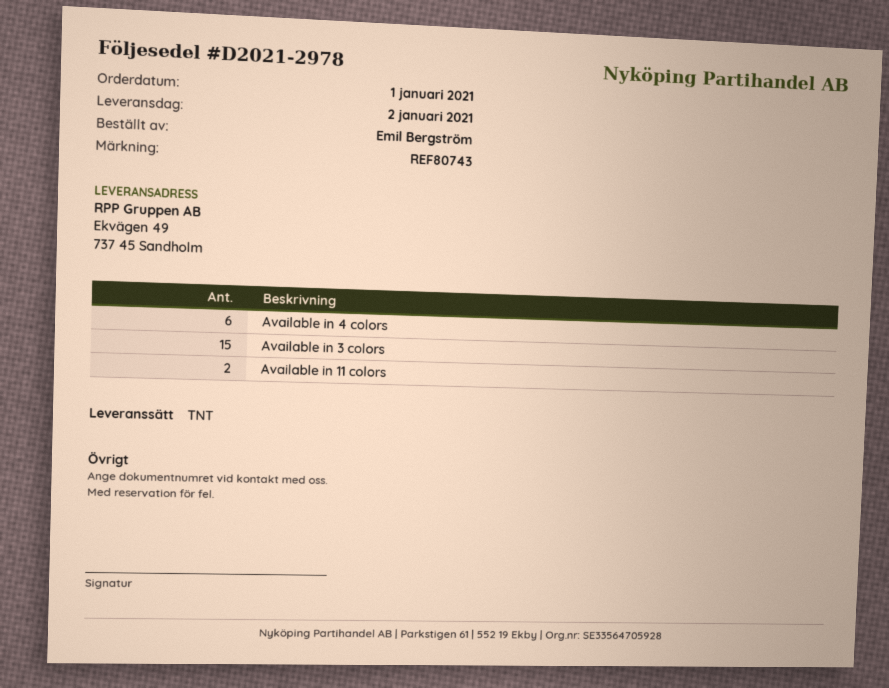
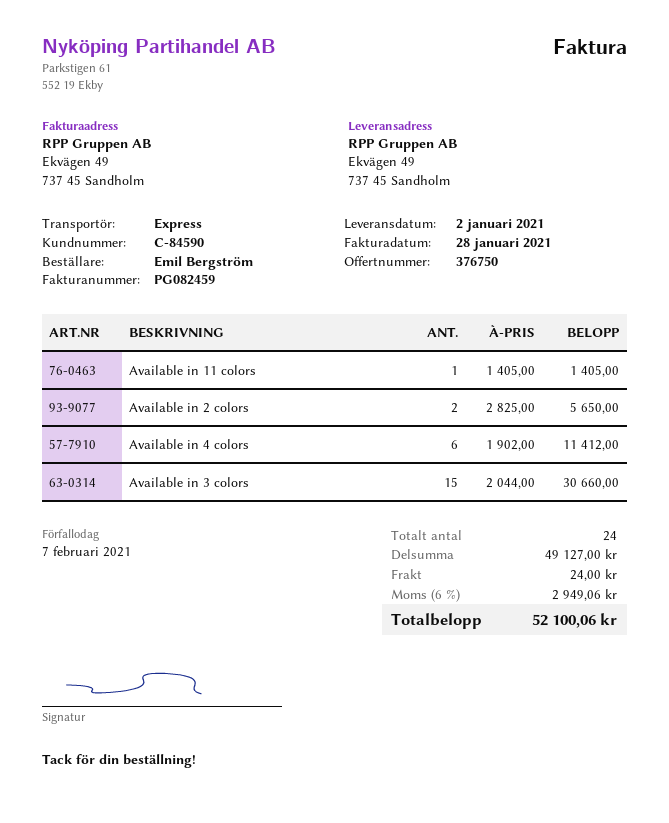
shipping method: TNT -> express
Available in 11 colors: 2 -> 1
Available in 2 colors: none -> 2

